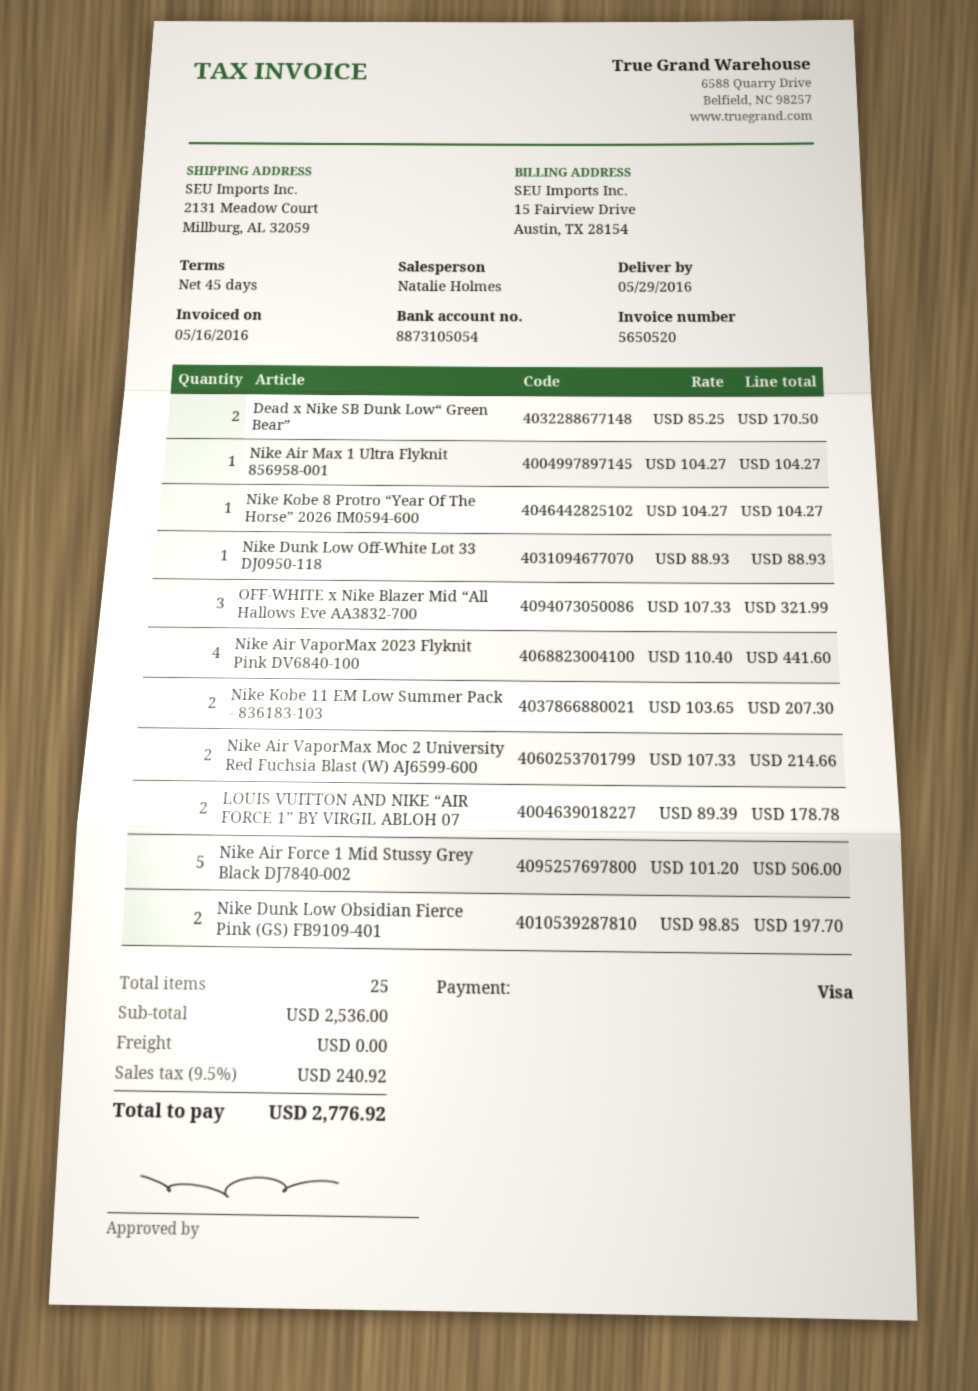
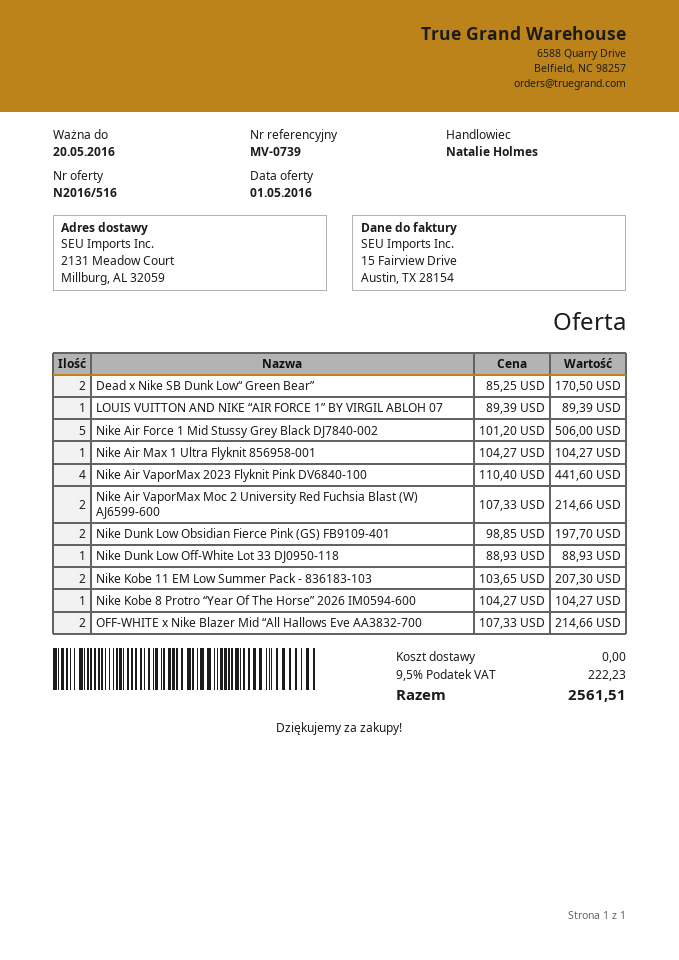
OFF-WHITE x Nike Blazer Mid “All Hallows Eve AA3832-700: 3 x 107.33 = 321.99 -> 2 x 107.33 = 214.66
LOUIS VUITTON AND NIKE “AIR FORCE 1” BY VIRGIL ABLOH 07: 2 x 89.39 = 178.78 -> 1 x 89.39 = 89.39
tax: 9.5% = 240.92 -> 9.5% = 222.23
total: 2776.92 -> 2561.51

